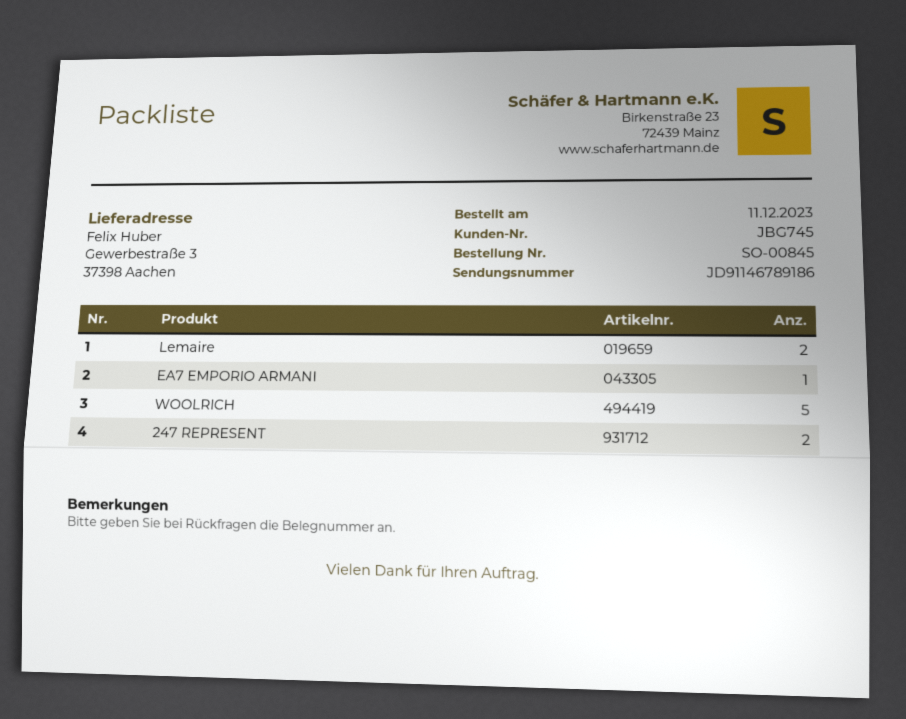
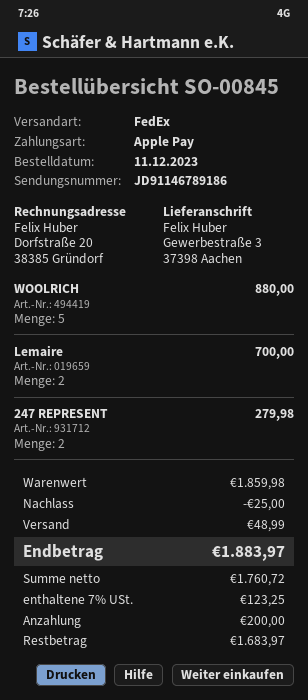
EA7 EMPORIO ARMANI: 1 -> none

